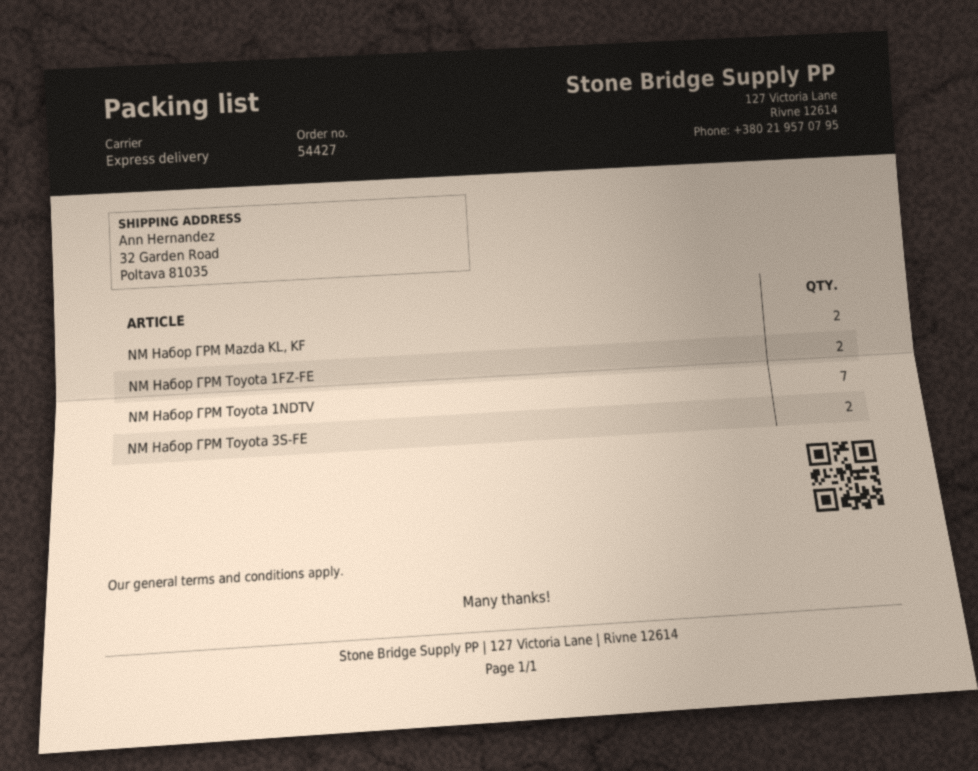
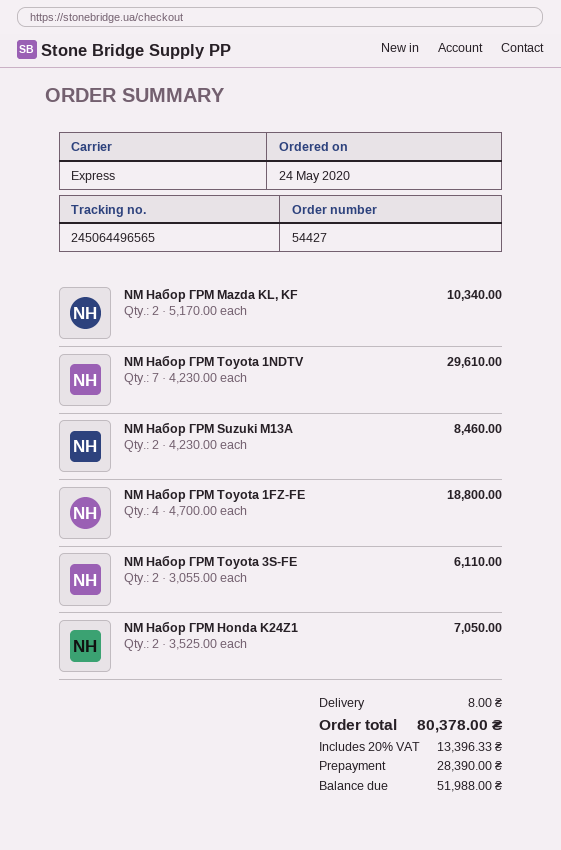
NM Набор ГРМ Toyota 1FZ-FE: 2 -> 4
NM Набор ГРМ Suzuki M13A: none -> 2
NM Набор ГРМ Honda K24Z1: none -> 2

